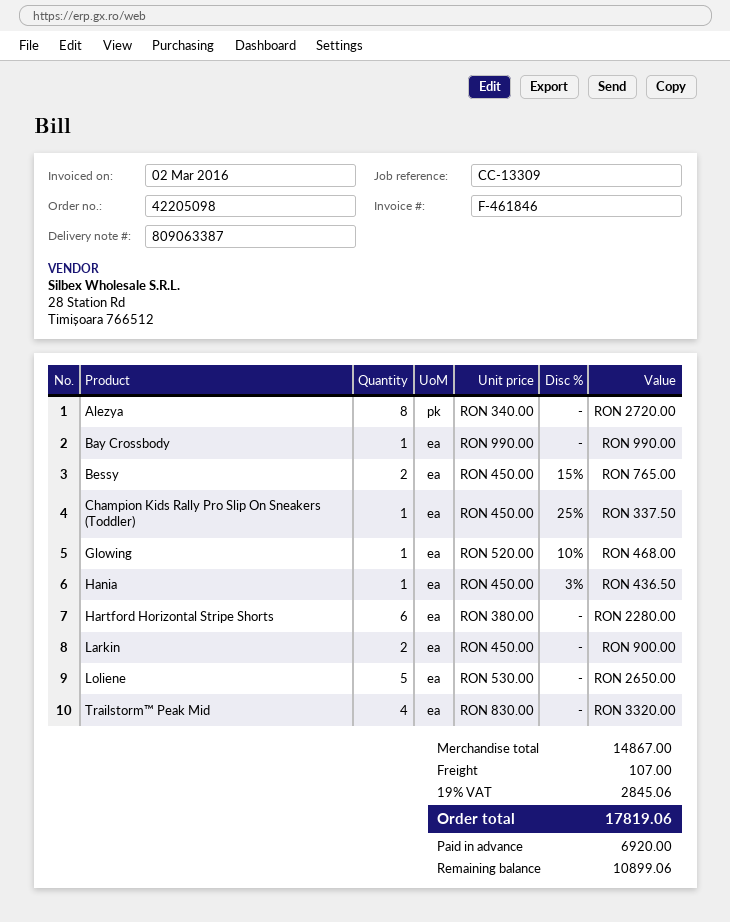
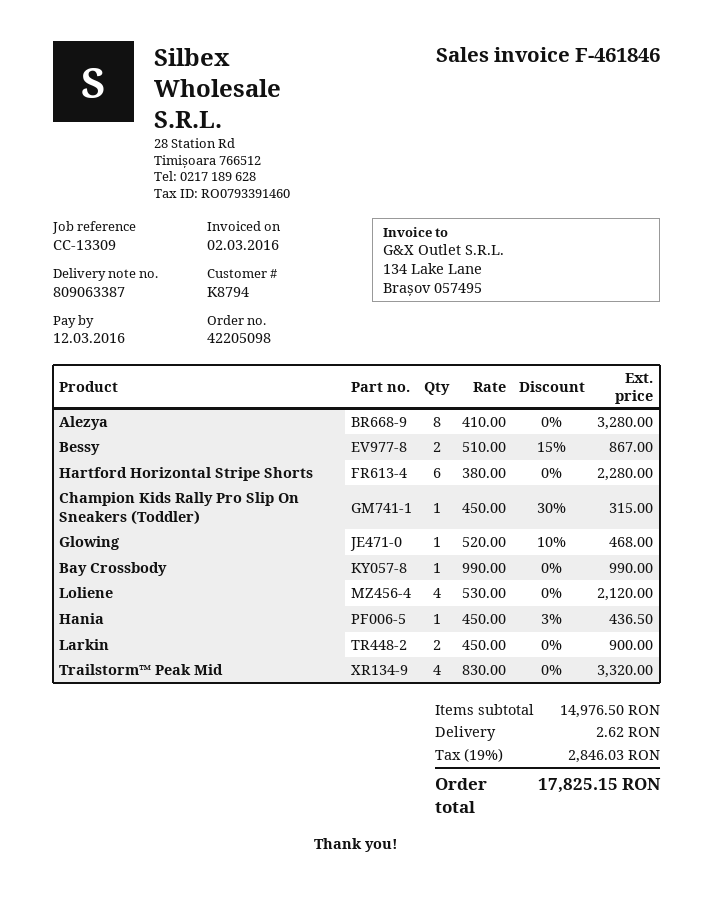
Alezya: 8 x 340.00 = 2720.00 -> 8 x 410.00 = 3280.00
Bessy: 2 x 450.00 - 15% = 765.00 -> 2 x 510.00 - 15% = 867.00
Champion Kids Rally Pro Slip On Sneakers (Toddler): 1 x 450.00 - 25% = 337.50 -> 1 x 450.00 - 30% = 315.00
Loliene: 5 x 530.00 = 2650.00 -> 4 x 530.00 = 2120.00
subtotal: 14867.00 -> 14976.50
shipping: 107.00 -> 2.62
tax: 19% = 2845.06 -> 19% = 2846.03
total: 17819.06 -> 17825.15

